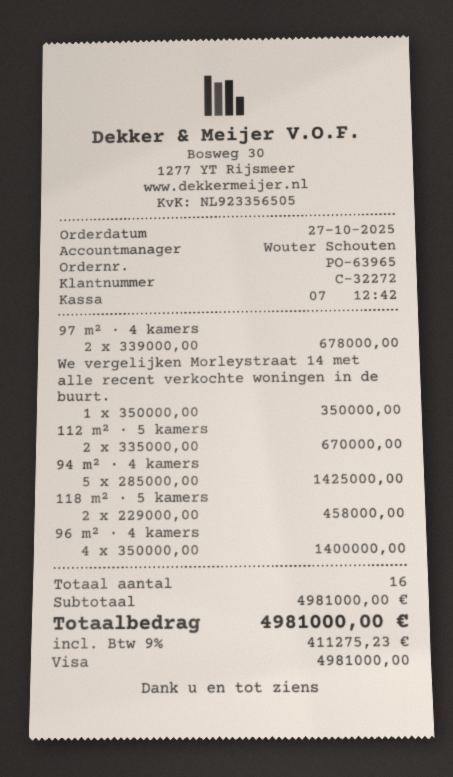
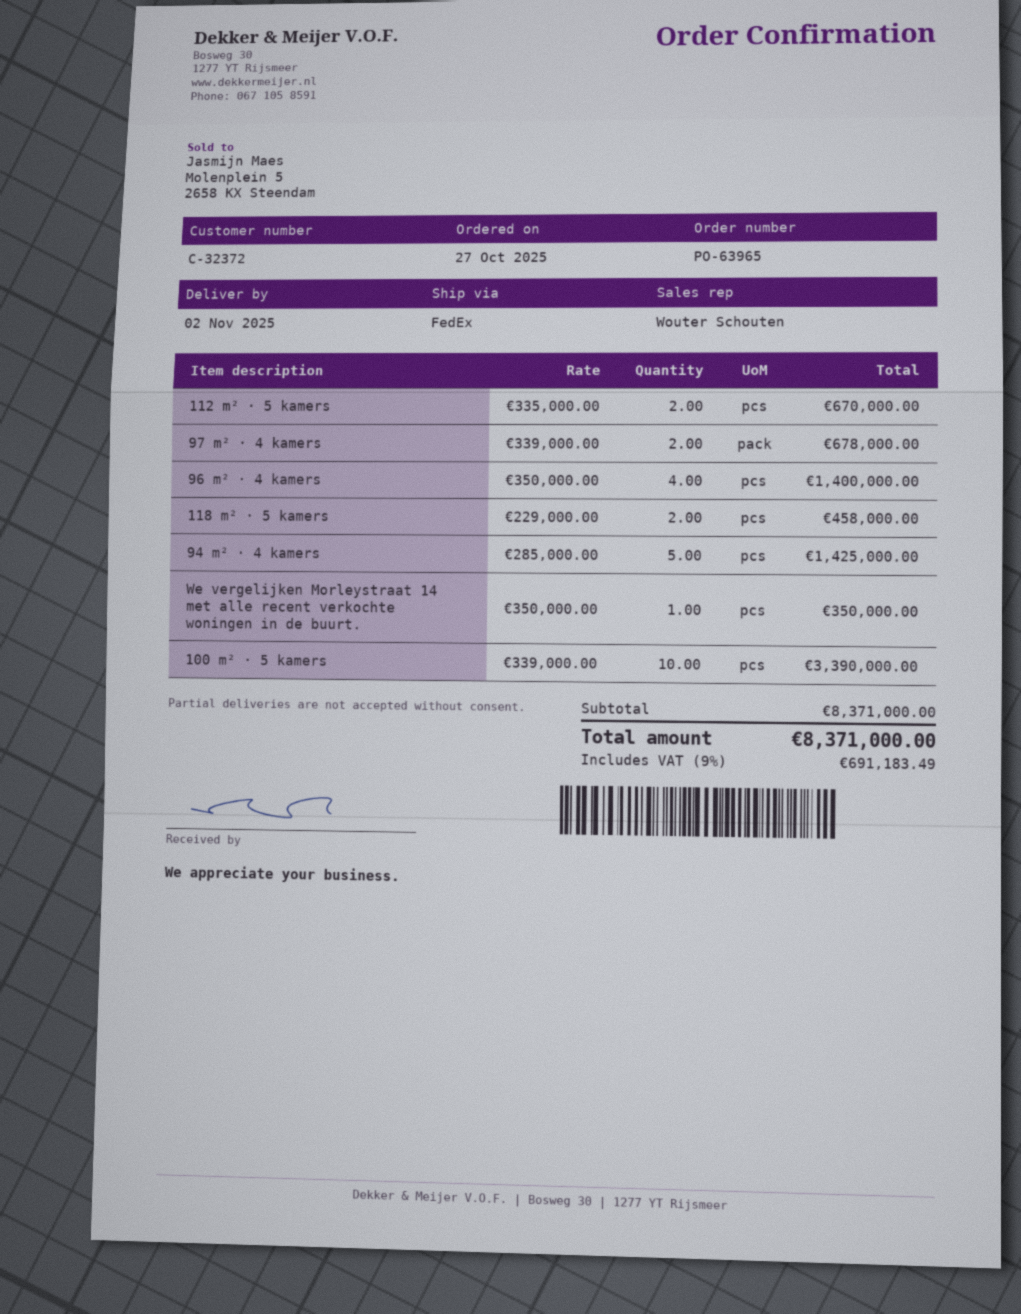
customer number: C-32272 -> C-32372
100 m² · 5 kamers: none -> 10 x 339000.00 = 3390000.00
subtotal: 4981000.00 -> 8371000.00
tax: 9% = 411275.23 -> 9% = 691183.49
total: 4981000.00 -> 8371000.00

